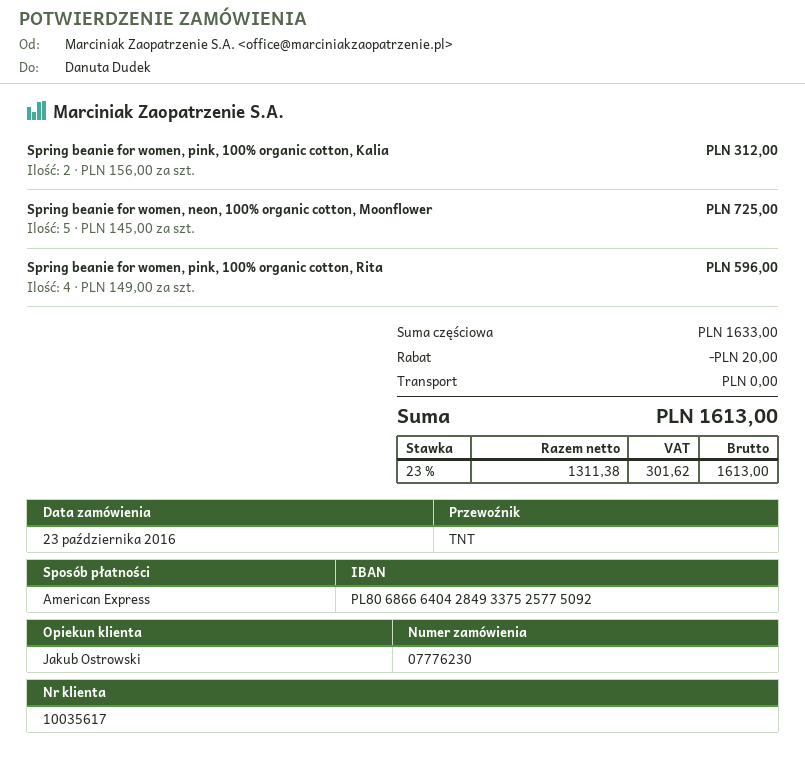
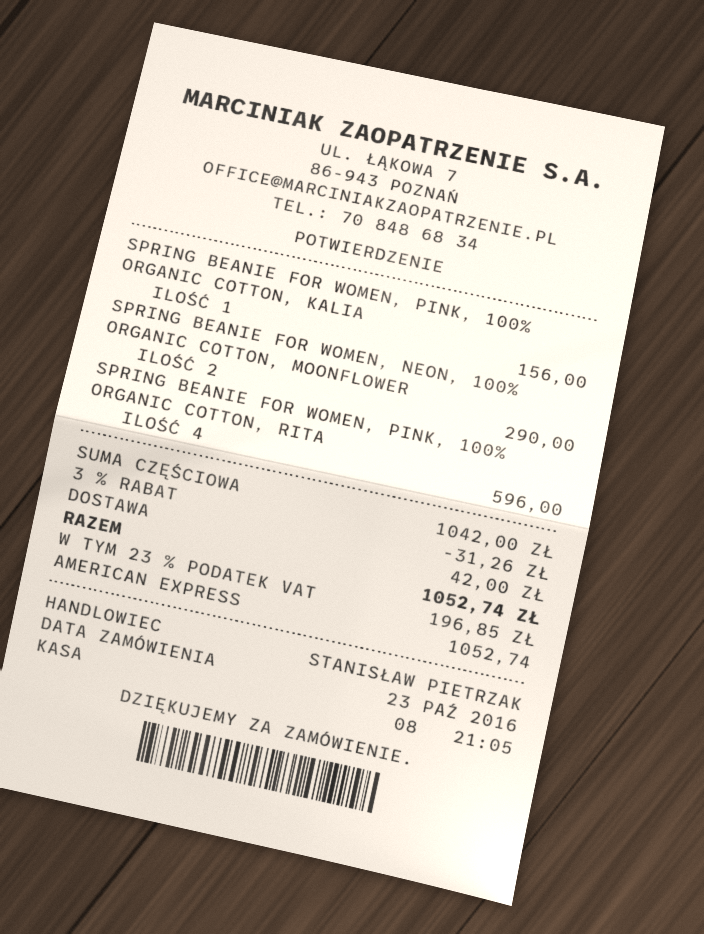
sales rep: Jakub Ostrowski -> STANISŁAW PIETRZAK
Spring beanie for women, pink, 100% organic cotton, Kalia: 2 for 312.00 -> 1 for 156.00
Spring beanie for women, neon, 100% organic cotton, Moonflower: 5 for 725.00 -> 2 for 290.00
subtotal: 1633.00 -> 1042.00
discount: 20.00 -> 31.26
shipping: 0.00 -> 42.00
tax: 23% = 301.62 -> 23% = 196.85
total: 1613.00 -> 1052.74

